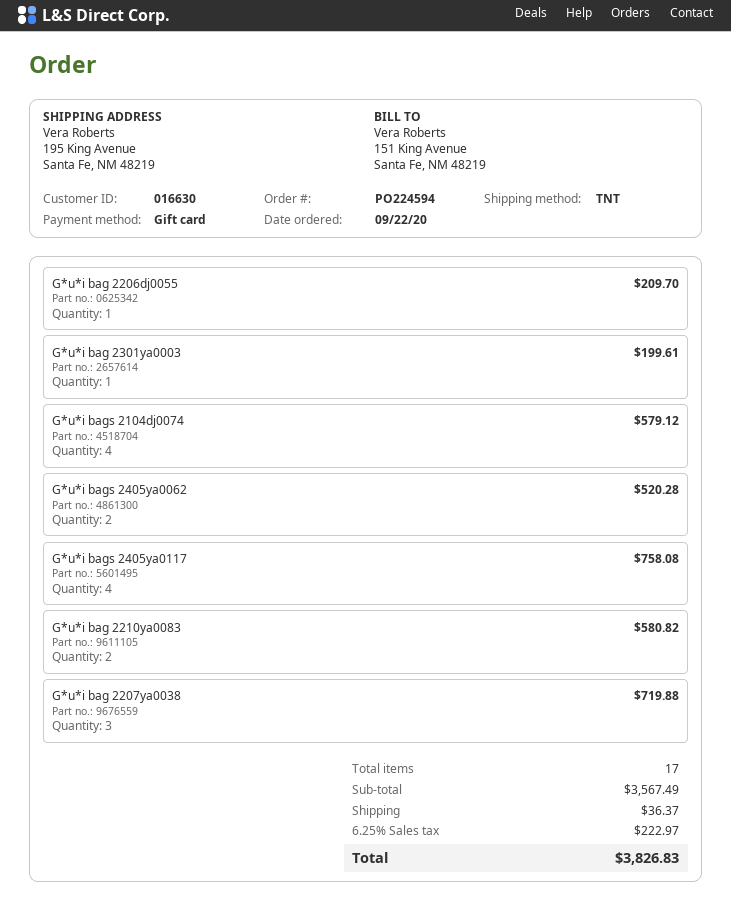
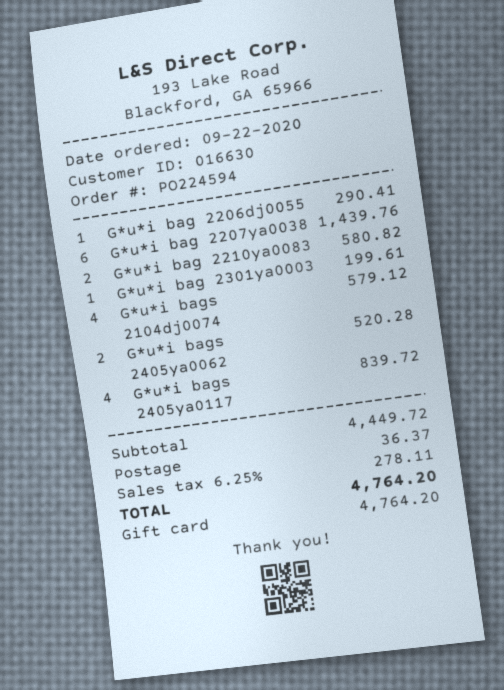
G*u*i bag 2206dj0055: 1 for 209.70 -> 1 for 290.41
G*u*i bags 2405ya0117: 4 for 758.08 -> 4 for 839.72
G*u*i bag 2207ya0038: 3 for 719.88 -> 6 for 1439.76
subtotal: 3567.49 -> 4449.72
tax: 6.25% = 222.97 -> 6.25% = 278.11
total: 3826.83 -> 4764.20

